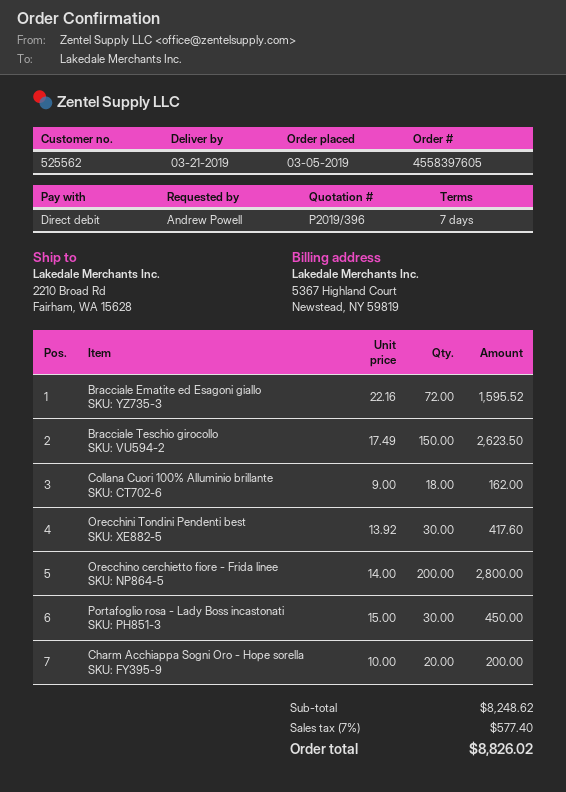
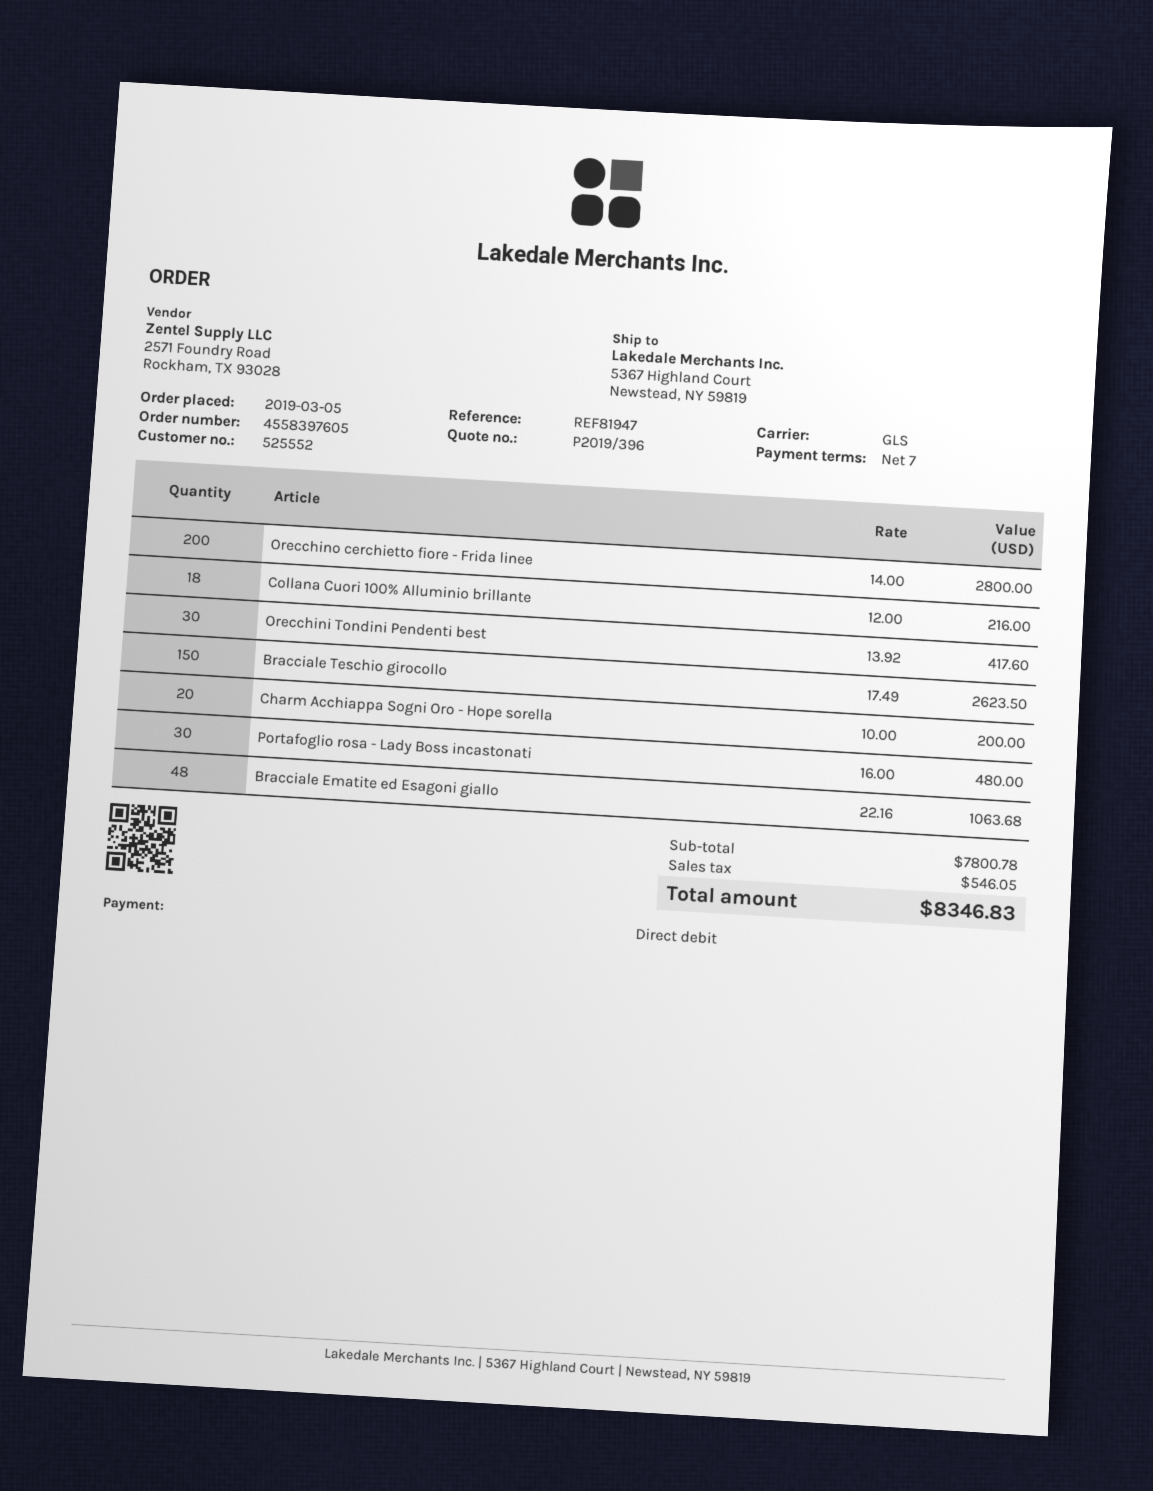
customer number: 525562 -> 525552
ship to: 2210 Broad Rd, Fairham, WA 15628 -> 5367 Highland Court, Newstead, NY 59819
Bracciale Ematite ed Esagoni giallo: 72 x 22.16 = 1595.52 -> 48 x 22.16 = 1063.68
Collana Cuori 100% Alluminio brillante: 18 x 9.00 = 162.00 -> 18 x 12.00 = 216.00
Portafoglio rosa - Lady Boss incastonati: 30 x 15.00 = 450.00 -> 30 x 16.00 = 480.00
subtotal: 8248.62 -> 7800.78
tax: 577.40 -> 546.05
total: 8826.02 -> 8346.83

